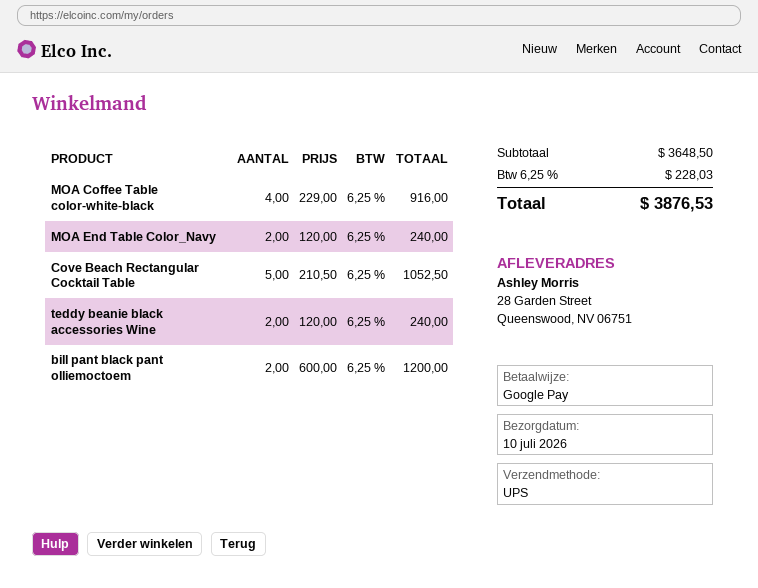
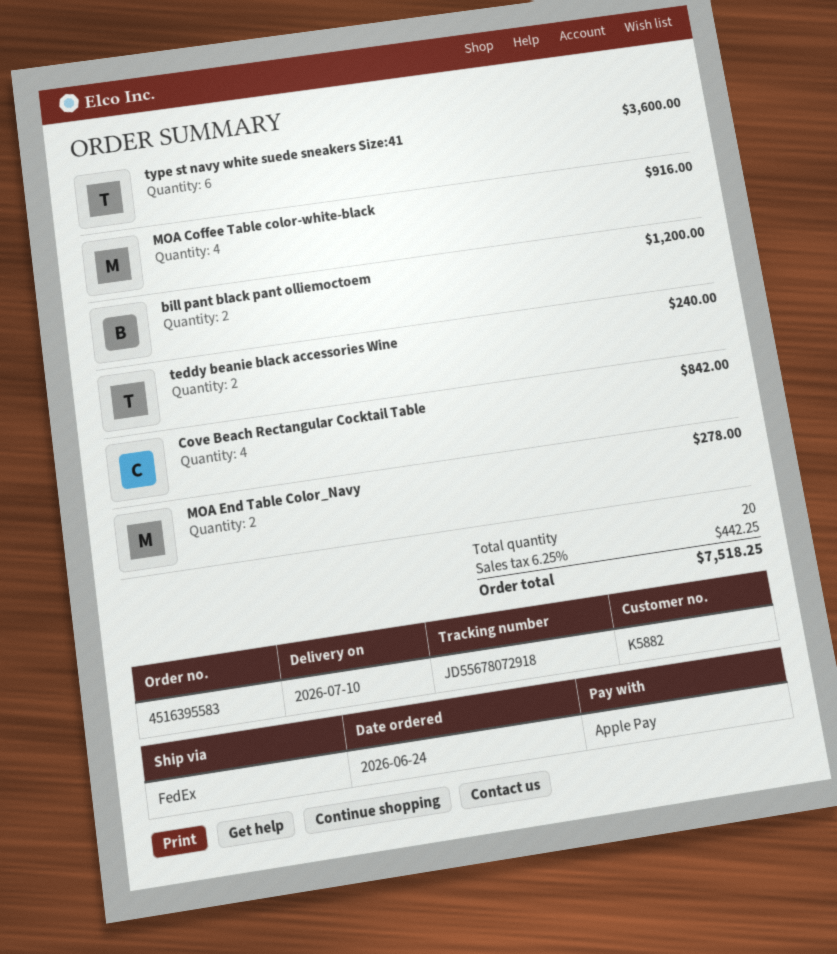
payment method: Google Pay -> Apple Pay
shipping method: UPS -> FedEx
MOA End Table Color_Navy: 2 for 240.00 -> 2 for 278.00
Cove Beach Rectangular Cocktail Table: 5 for 1052.50 -> 4 for 842.00
type st navy white suede sneakers Size:41: none -> 6 for 3600.00
tax: 6.25% = 228.03 -> 6.25% = 442.25
total: 3876.53 -> 7518.25

